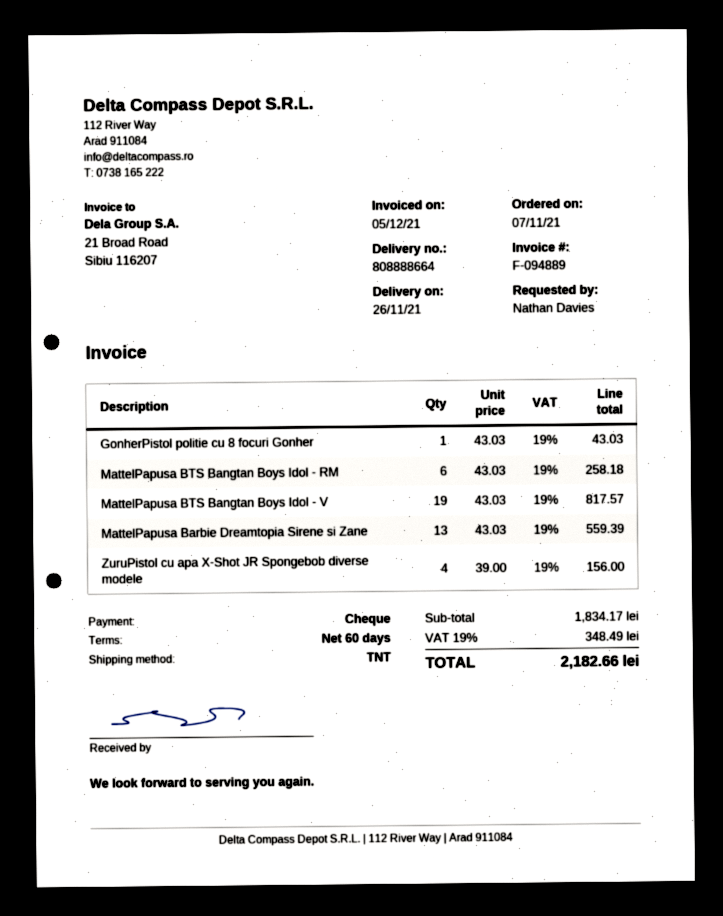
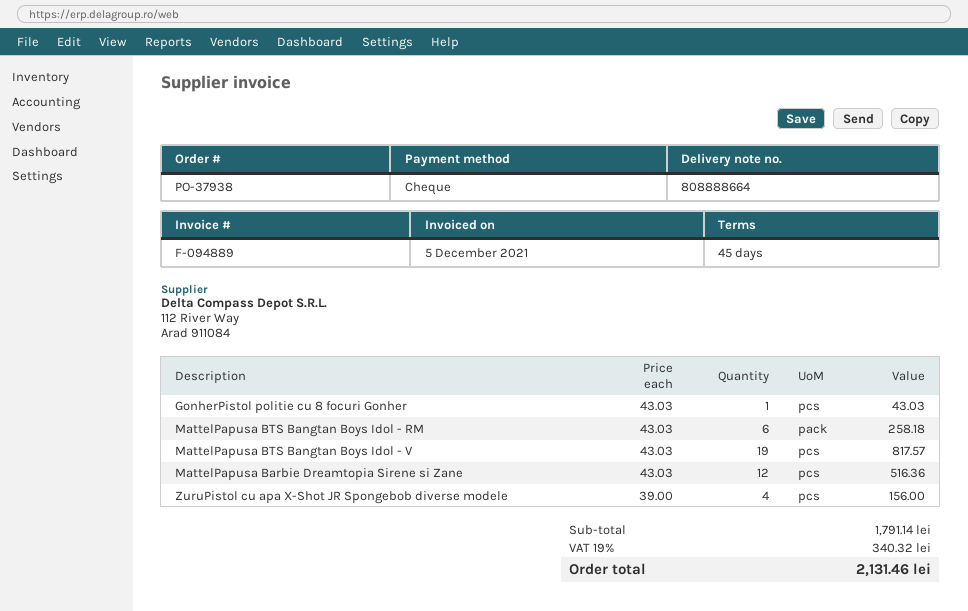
payment terms: 60 days -> 45 days
MattelPapusa Barbie Dreamtopia Sirene si Zane: 13 x 43.03 = 559.39 -> 12 x 43.03 = 516.36
subtotal: 1834.17 -> 1791.14
tax: 19% = 348.49 -> 19% = 340.32
total: 2182.66 -> 2131.46

